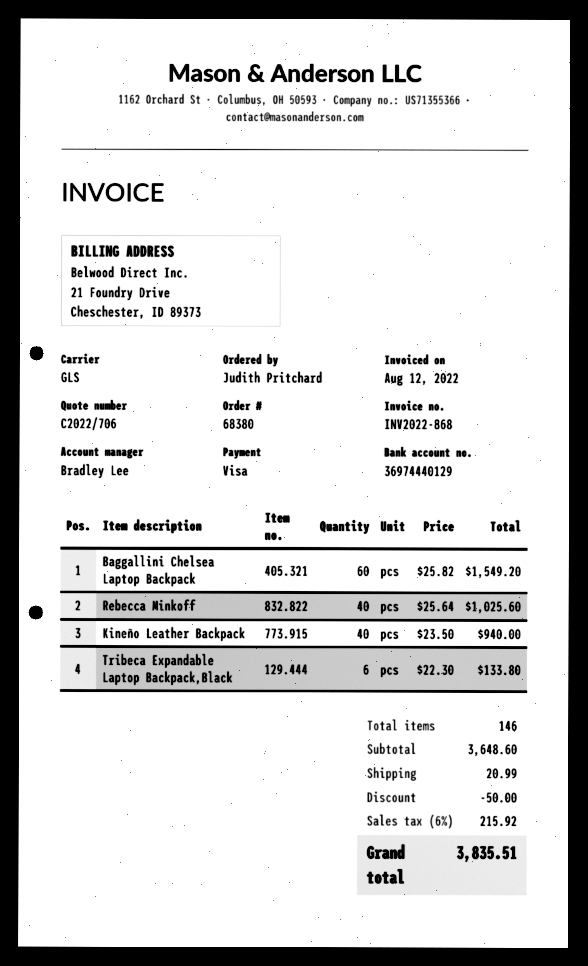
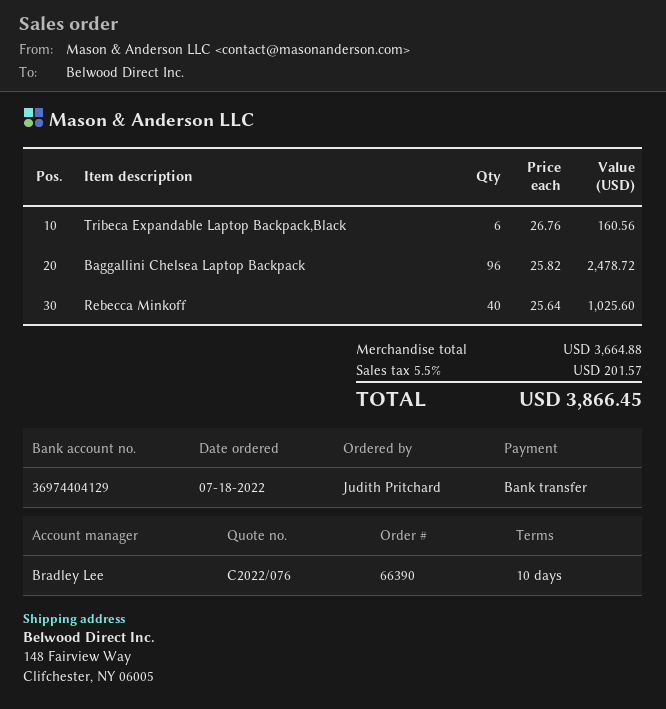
quote number: C2022/706 -> C2022/076
order number: 68380 -> 66390
payment method: Visa -> bank transfer
bank account: 36974440129 -> 36974404129
Baggallini Chelsea Laptop Backpack: 60 x 25.82 = 1549.20 -> 96 x 25.82 = 2478.72
Kineño Leather Backpack: 40 x 23.50 = 940.00 -> none
Tribeca Expandable Laptop Backpack,Black: 6 x 22.30 = 133.80 -> 6 x 26.76 = 160.56
subtotal: 3648.60 -> 3664.88
discount: 50.00 -> none
shipping: 20.99 -> none
tax: 6% = 215.92 -> 5.5% = 201.57
total: 3835.51 -> 3866.45

